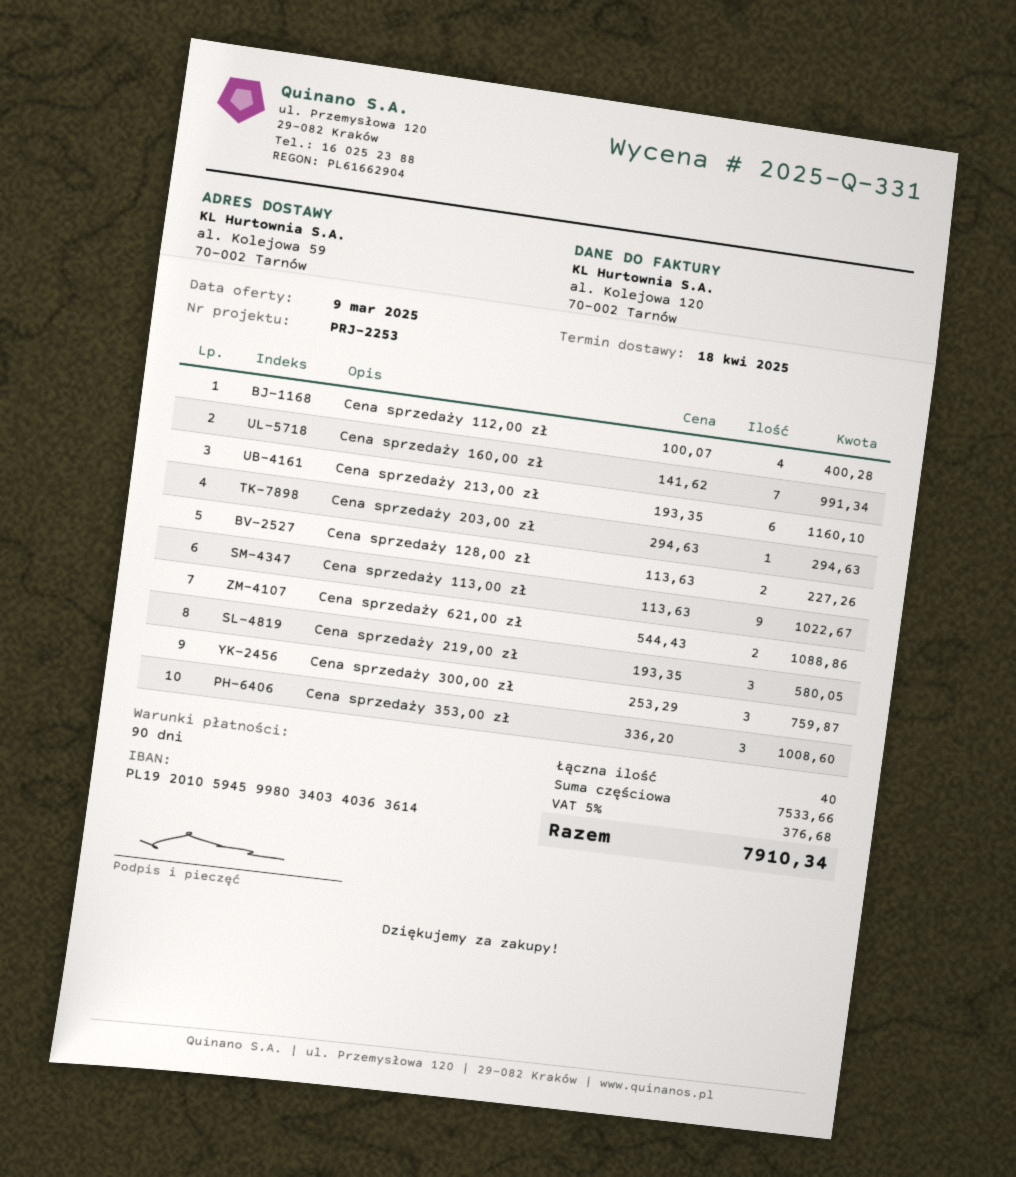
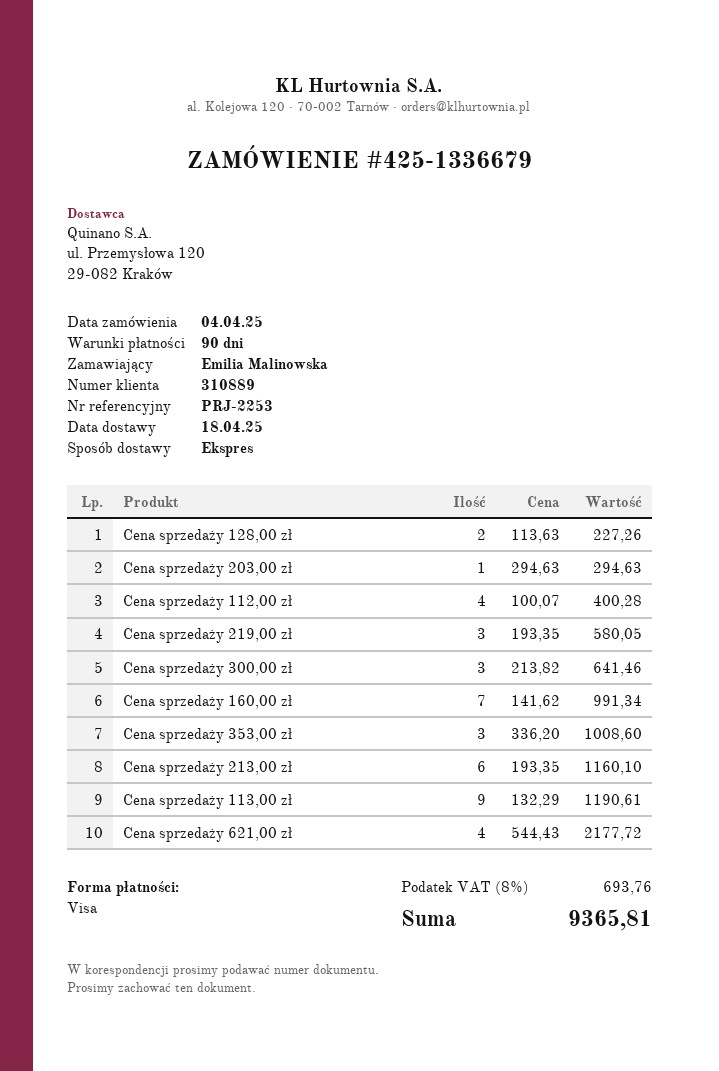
Cena sprzedaży 113,00 zł: 9 x 113.63 = 1022.67 -> 9 x 132.29 = 1190.61
Cena sprzedaży 621,00 zł: 2 x 544.43 = 1088.86 -> 4 x 544.43 = 2177.72
Cena sprzedaży 300,00 zł: 3 x 253.29 = 759.87 -> 3 x 213.82 = 641.46
tax: 5% = 376.68 -> 8% = 693.76
total: 7910.34 -> 9365.81

